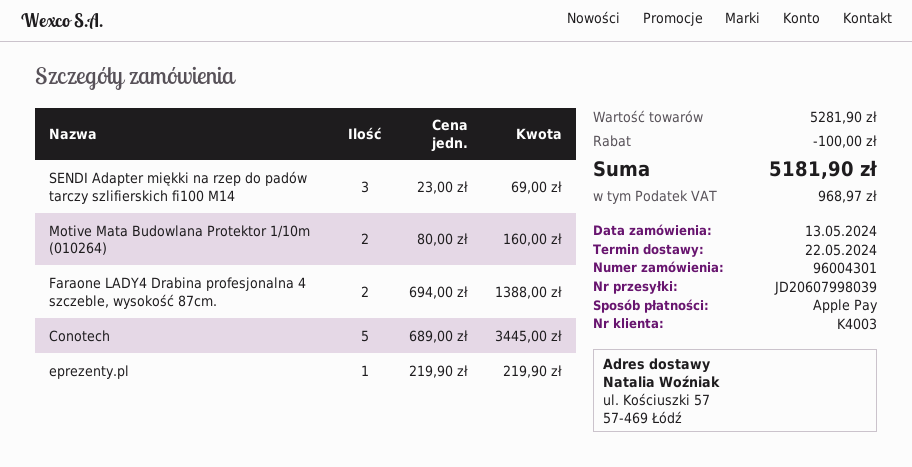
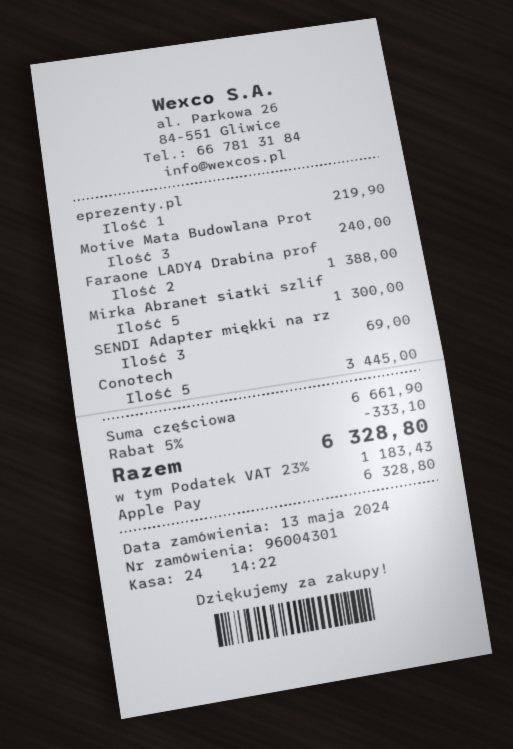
Motive Mata Budowlana Protektor 1/10m (010264): 2 for 160.00 -> 3 for 240.00
Mirka Abranet siatki szlif: none -> 5 for 1300.00
subtotal: 5281.90 -> 6661.90
discount: 100.00 -> 333.10
tax: 968.97 -> 1183.43
total: 5181.90 -> 6328.80

